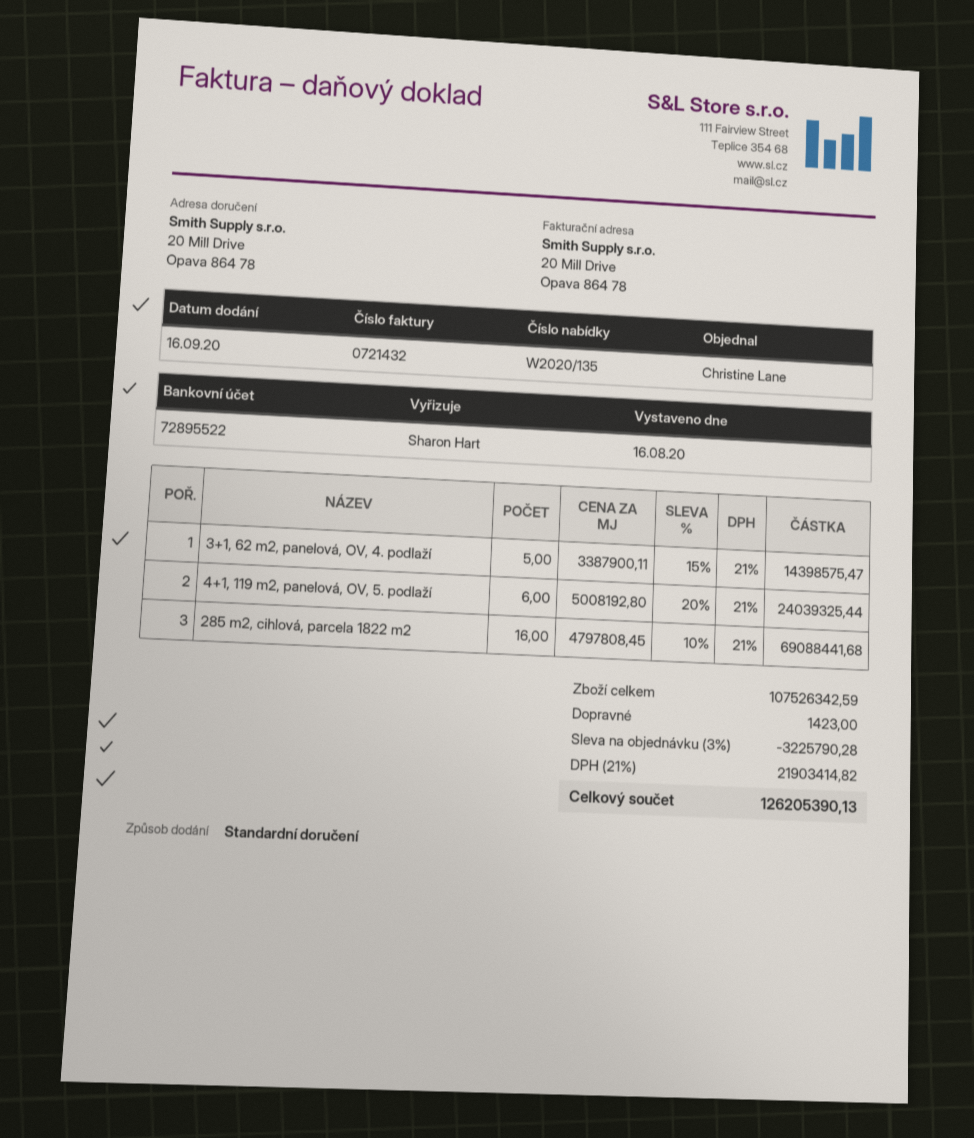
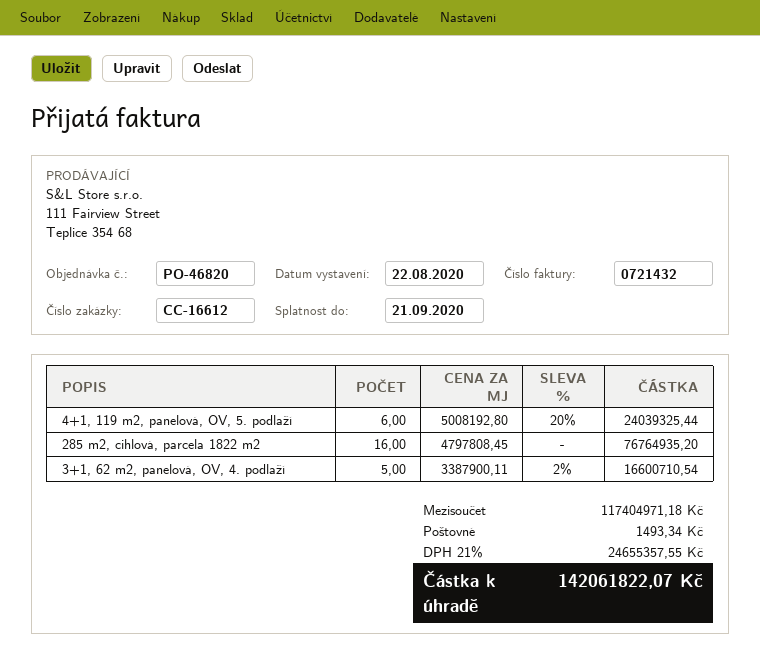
invoice date: 2020-08-16 -> 2020-08-22
3+1, 62 m2, panelová, OV, 4. podlaží: 5 x 3387900.11 - 15% = 14398575.47 -> 5 x 3387900.11 - 2% = 16600710.54
285 m2, cihlová, parcela 1822 m2: 16 x 4797808.45 - 10% = 69088441.68 -> 16 x 4797808.45 = 76764935.20
subtotal: 107526342.59 -> 117404971.18
discount: 3% = 3225790.28 -> none
shipping: 1423.00 -> 1493.34
tax: 21% = 21903414.82 -> 21% = 24655357.55
total: 126205390.13 -> 142061822.07

